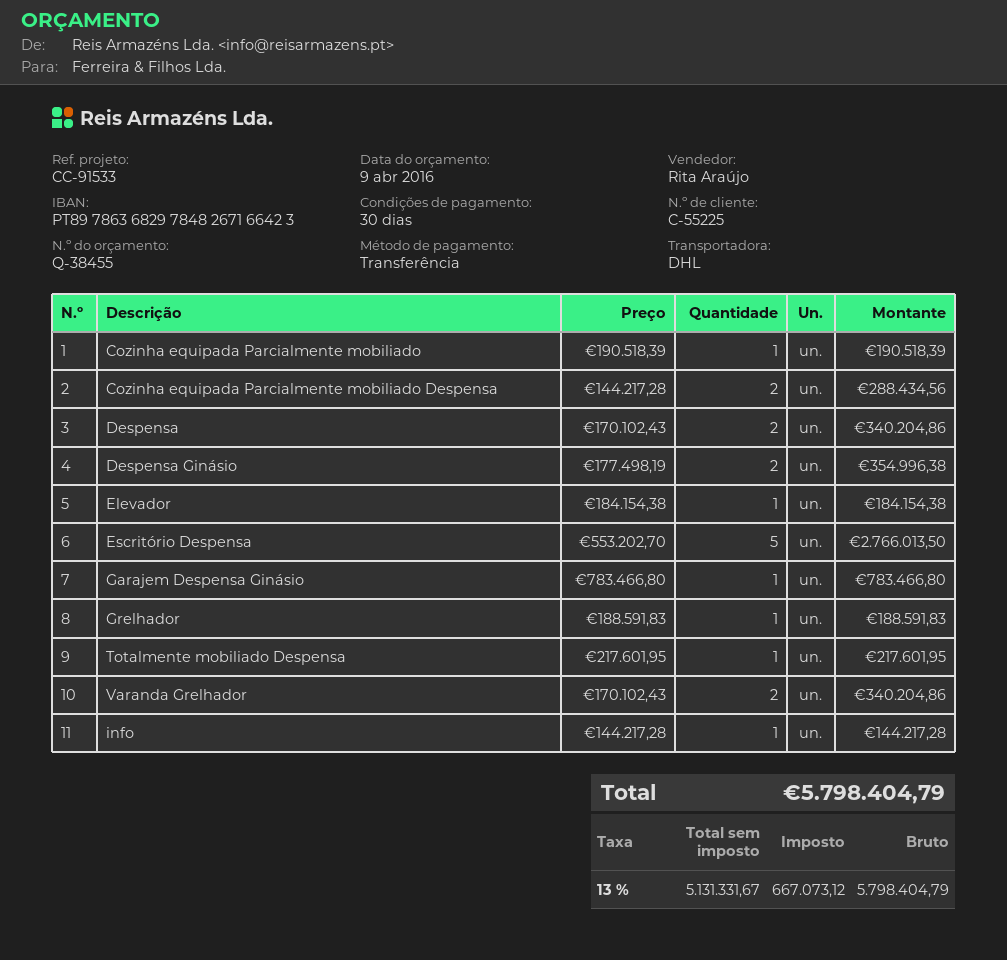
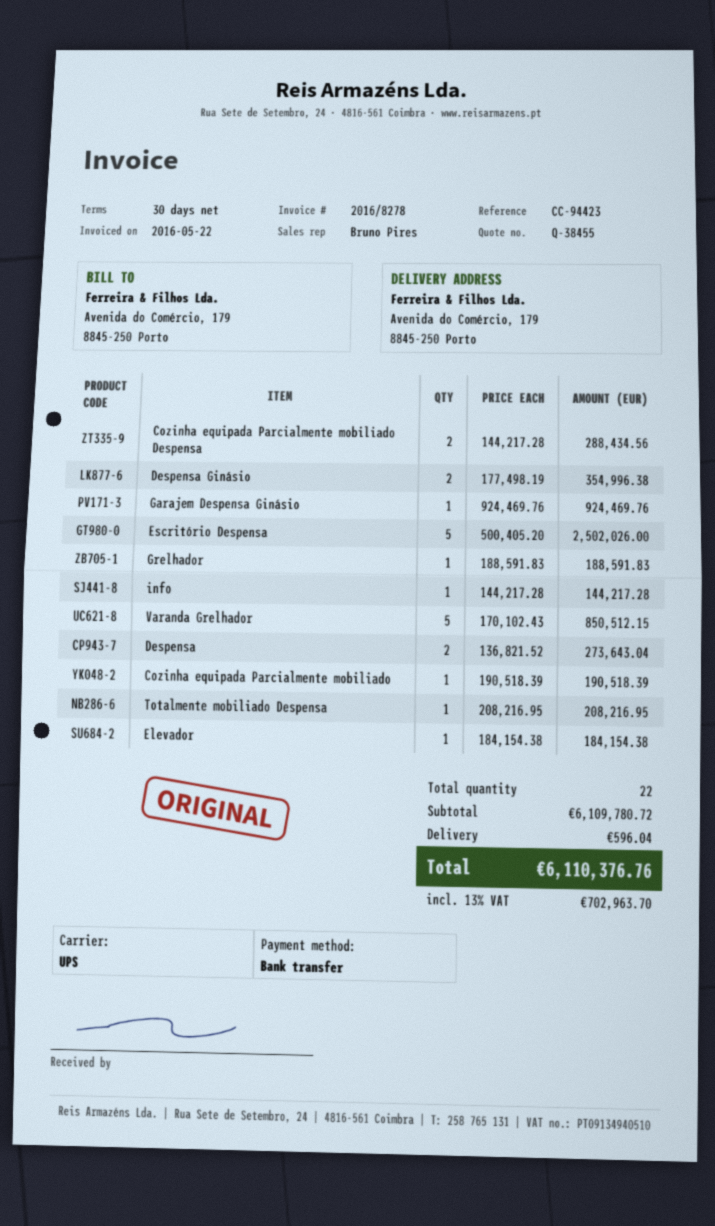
reference: CC-91533 -> CC-94423
sales rep: Rita Araújo -> Bruno Pires
shipping method: DHL -> UPS
Despensa: 2 x 170102.43 = 340204.86 -> 2 x 136821.52 = 273643.04
Escritório Despensa: 5 x 553202.70 = 2766013.50 -> 5 x 500405.20 = 2502026.00
Garajem Despensa Ginásio: 1 x 783466.80 = 783466.80 -> 1 x 924469.76 = 924469.76
Totalmente mobiliado Despensa: 1 x 217601.95 = 217601.95 -> 1 x 208216.95 = 208216.95
Varanda Grelhador: 2 x 170102.43 = 340204.86 -> 5 x 170102.43 = 850512.15
shipping: none -> 596.04
tax: 13% = 667073.12 -> 13% = 702963.70
total: 5798404.79 -> 6110376.76

